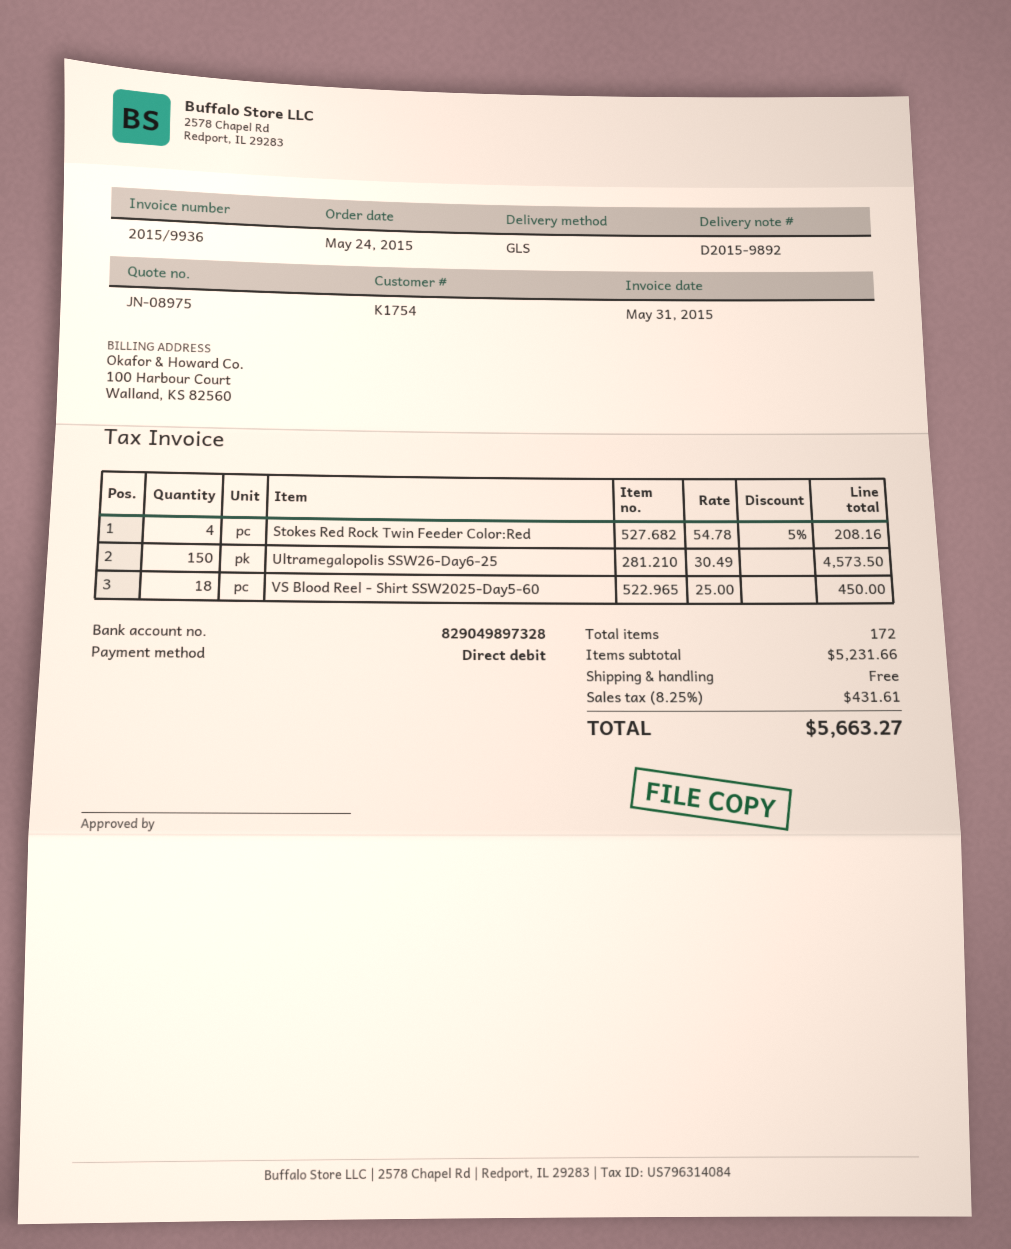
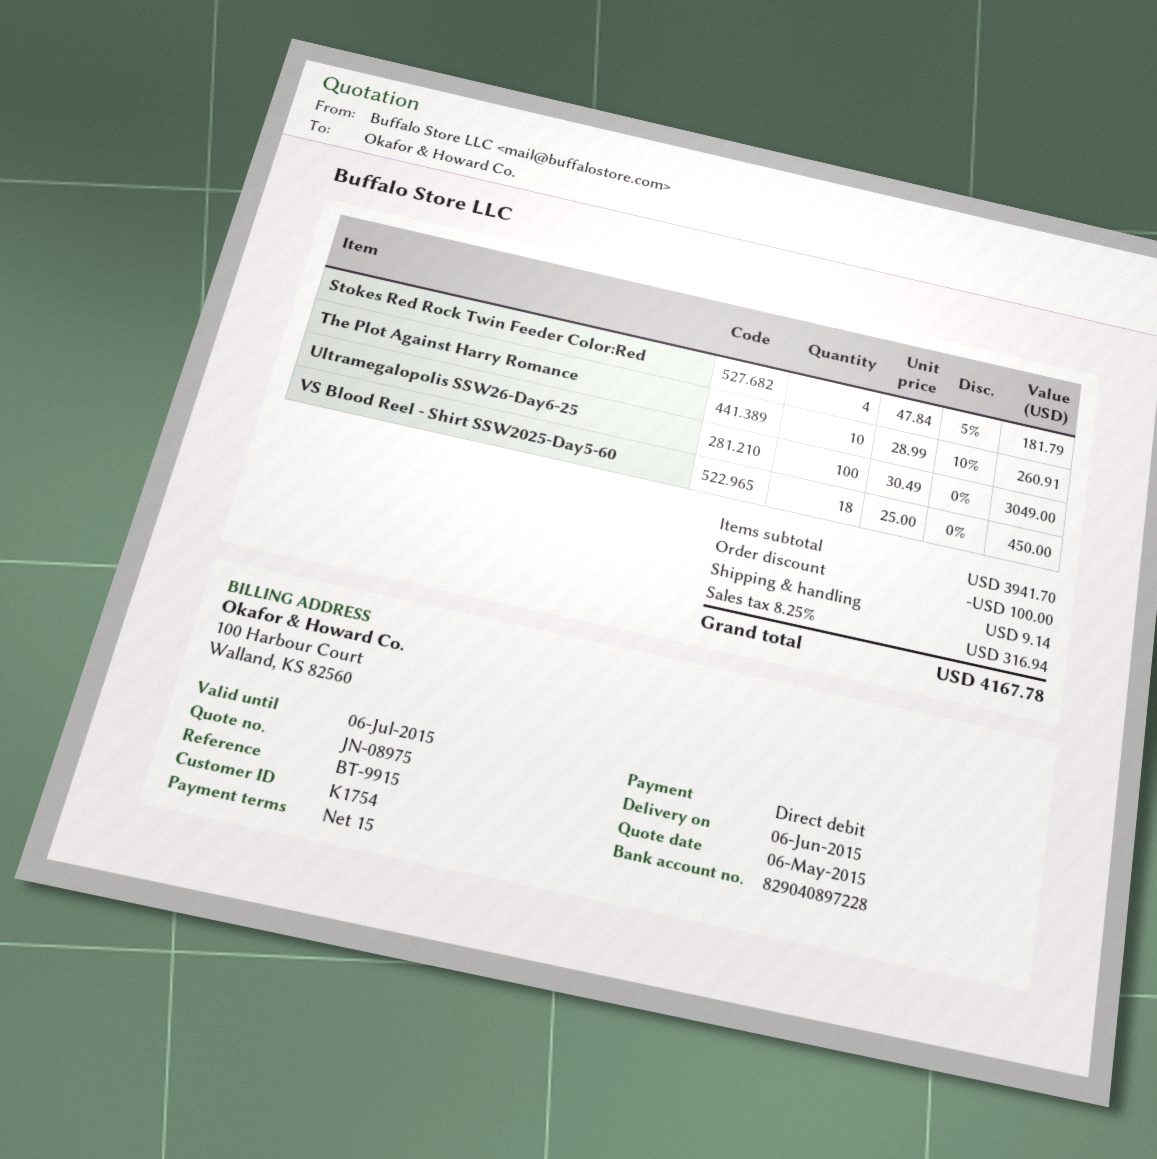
bank account: 829049897328 -> 829040897228
Stokes Red Rock Twin Feeder Color:Red: 4 x 54.78 - 5% = 208.16 -> 4 x 47.84 - 5% = 181.79
Ultramegalopolis SSW26-Day6-25: 150 x 30.49 = 4573.50 -> 100 x 30.49 = 3049.00
The Plot Against Harry Romance: none -> 10 x 28.99 - 10% = 260.91
subtotal: 5231.66 -> 3941.70
discount: none -> 100.00
shipping: 0.00 -> 9.14
tax: 8.25% = 431.61 -> 8.25% = 316.94
total: 5663.27 -> 4167.78

